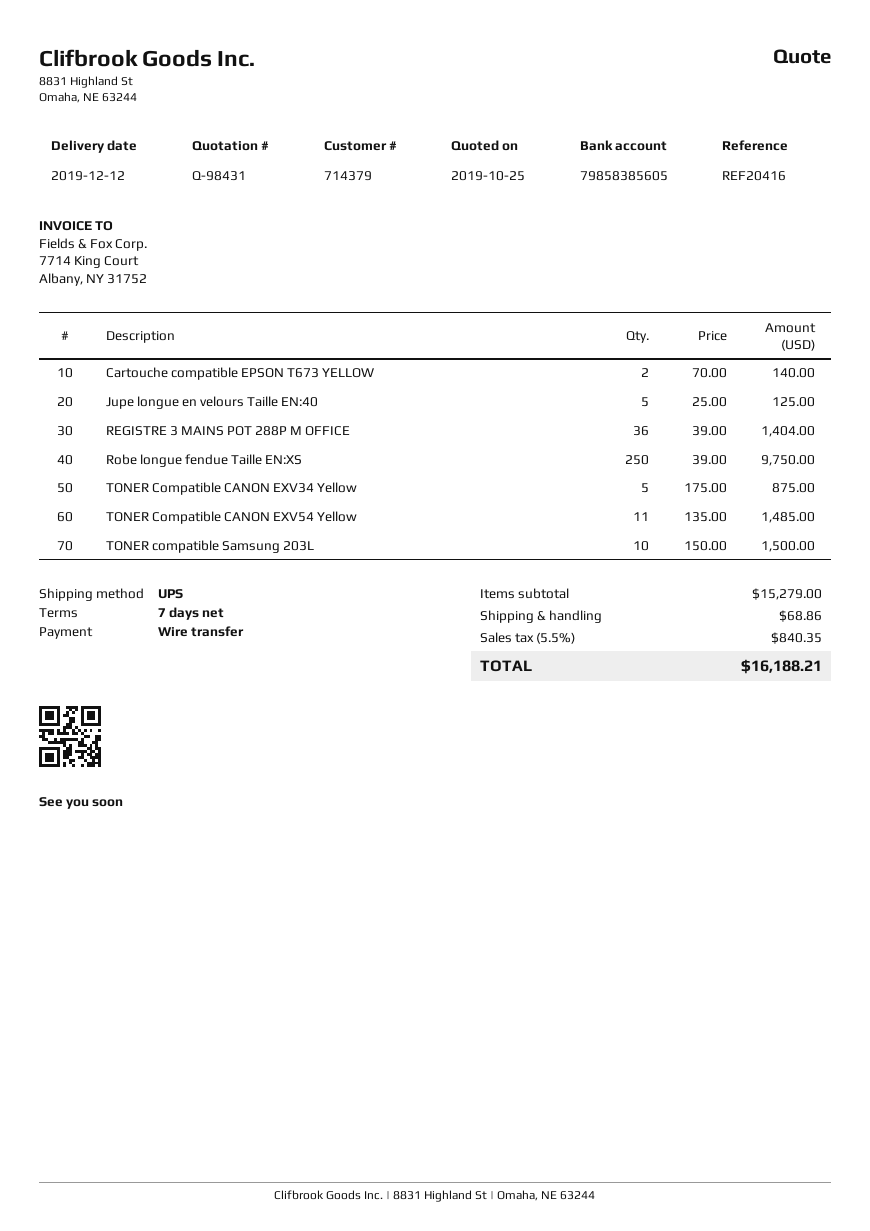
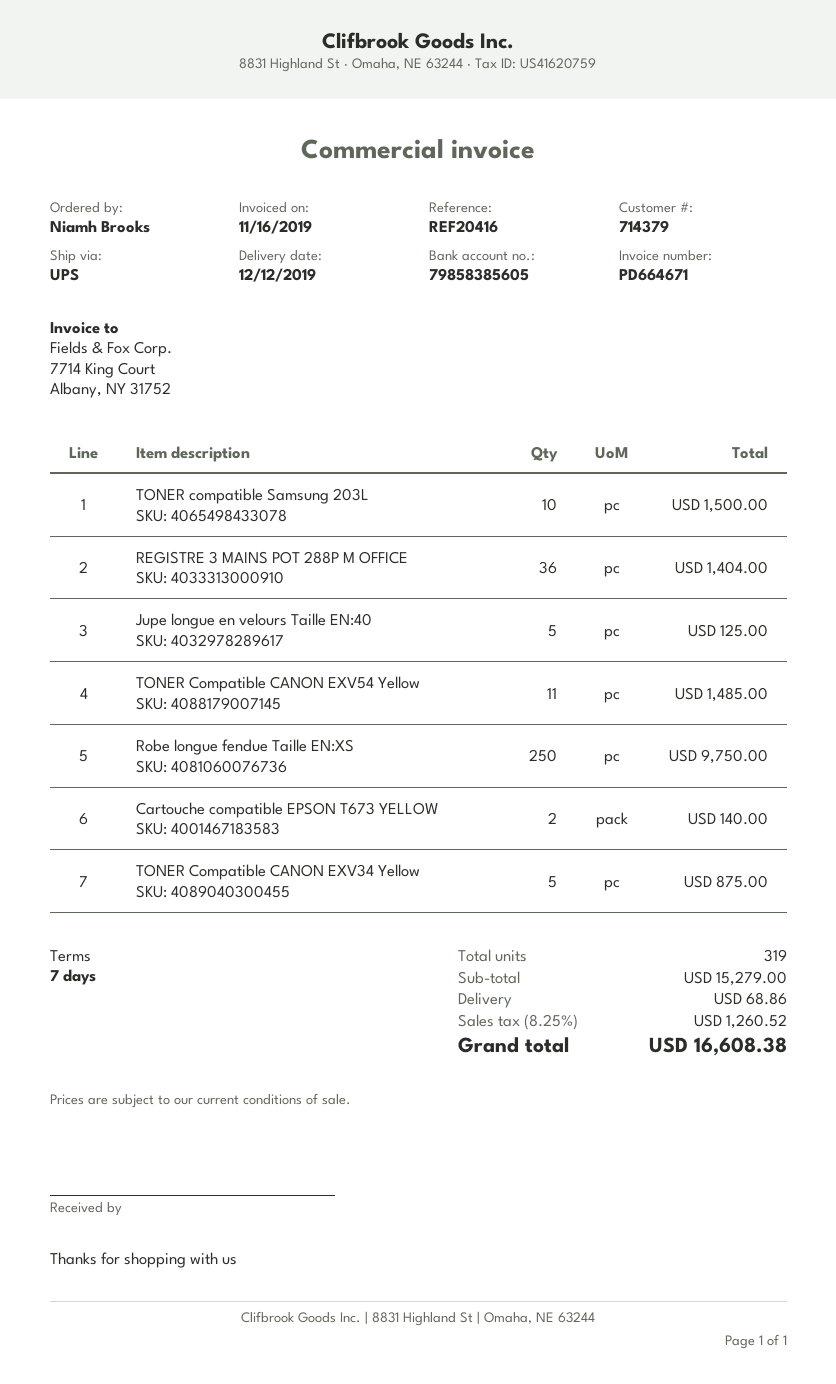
tax: 5.5% = 840.35 -> 8.25% = 1260.52
total: 16188.21 -> 16608.38

